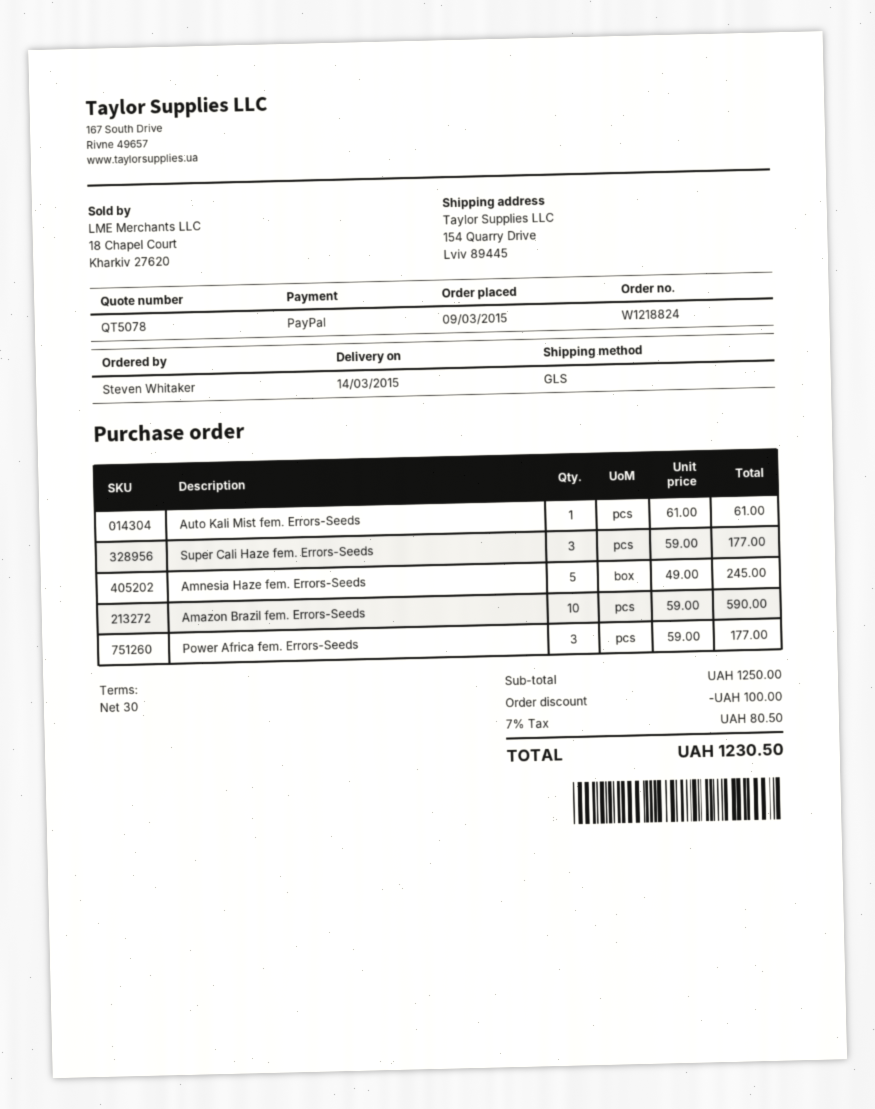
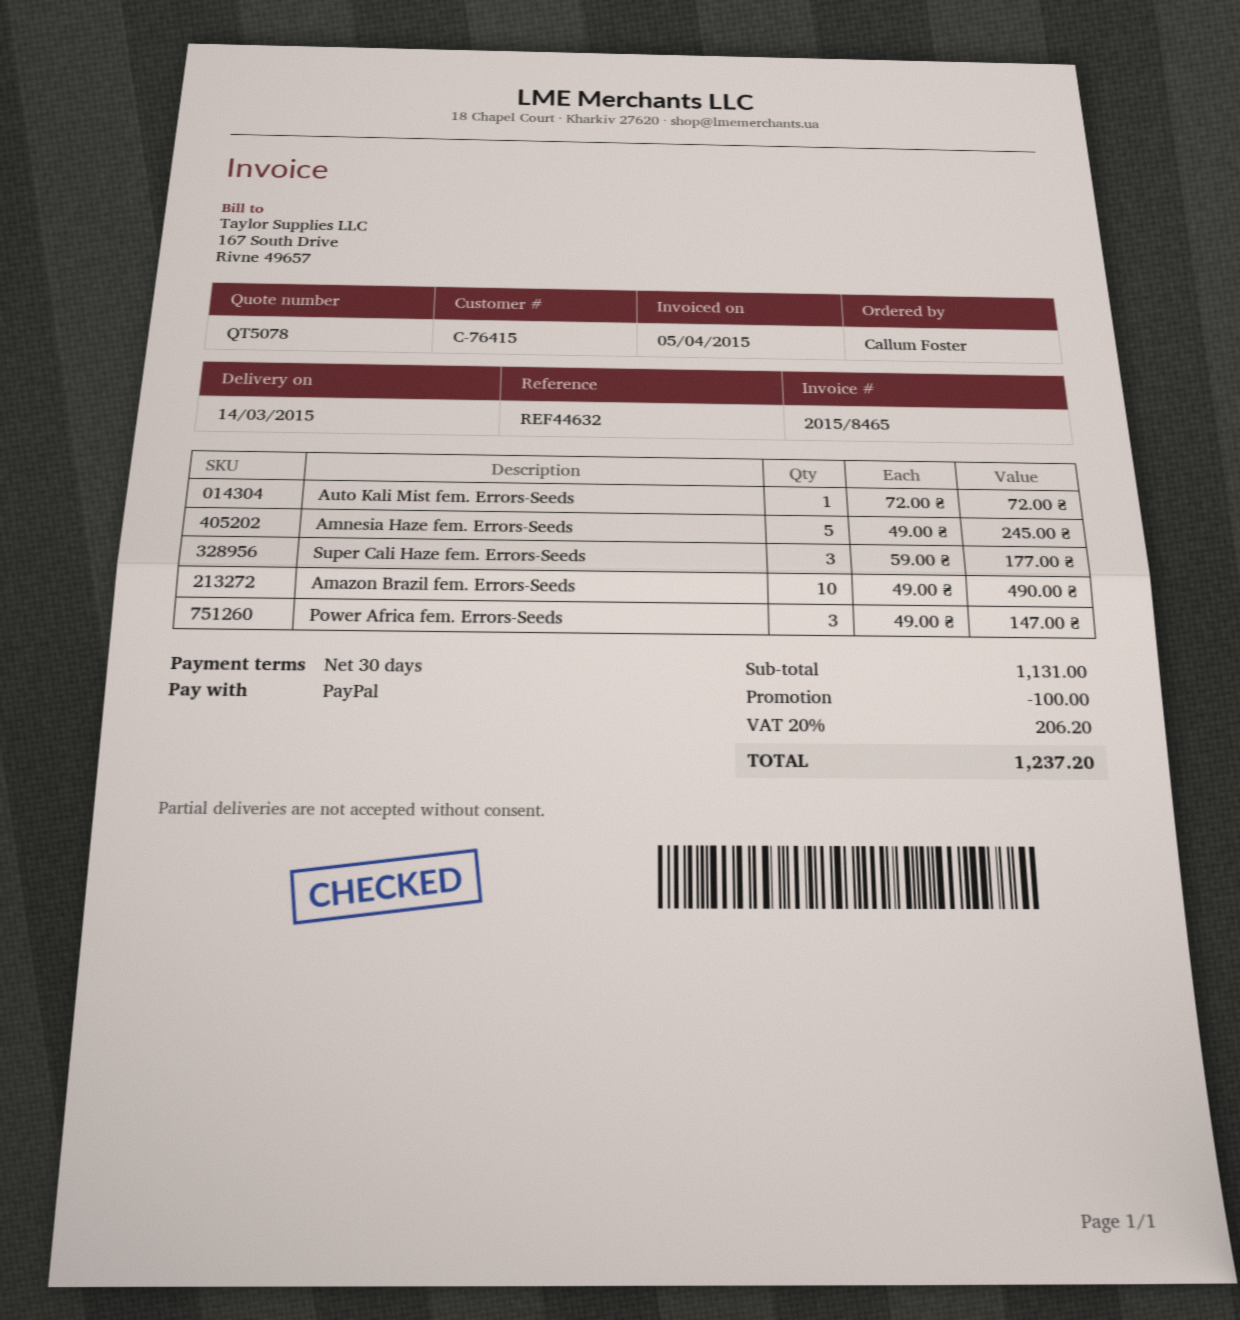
ordered by: Steven Whitaker -> Callum Foster
Auto Kali Mist fem. Errors-Seeds: 1 x 61.00 = 61.00 -> 1 x 72.00 = 72.00
Amazon Brazil fem. Errors-Seeds: 10 x 59.00 = 590.00 -> 10 x 49.00 = 490.00
Power Africa fem. Errors-Seeds: 3 x 59.00 = 177.00 -> 3 x 49.00 = 147.00
subtotal: 1250.00 -> 1131.00
tax: 7% = 80.50 -> 20% = 206.20
total: 1230.50 -> 1237.20

